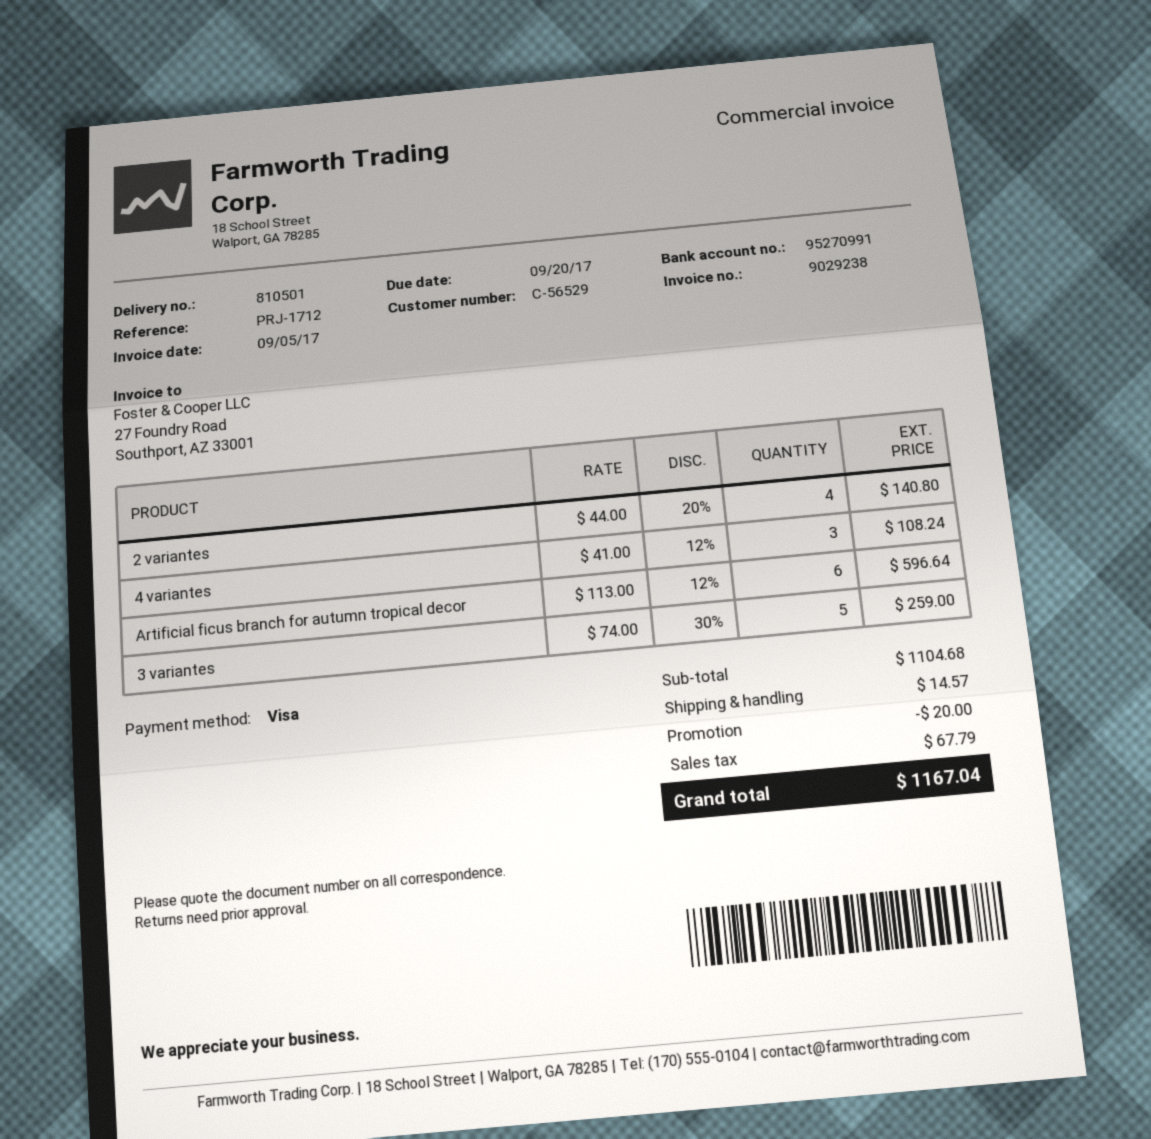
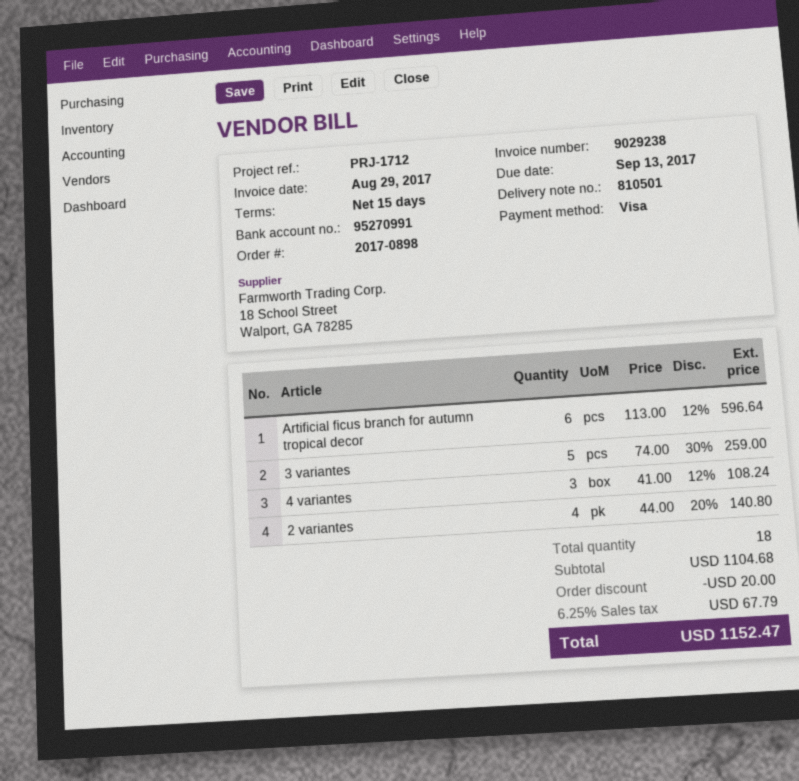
invoice date: 2017-09-05 -> 2017-08-29
due date: 2017-09-20 -> 2017-09-13
shipping: 14.57 -> none
total: 1167.04 -> 1152.47

